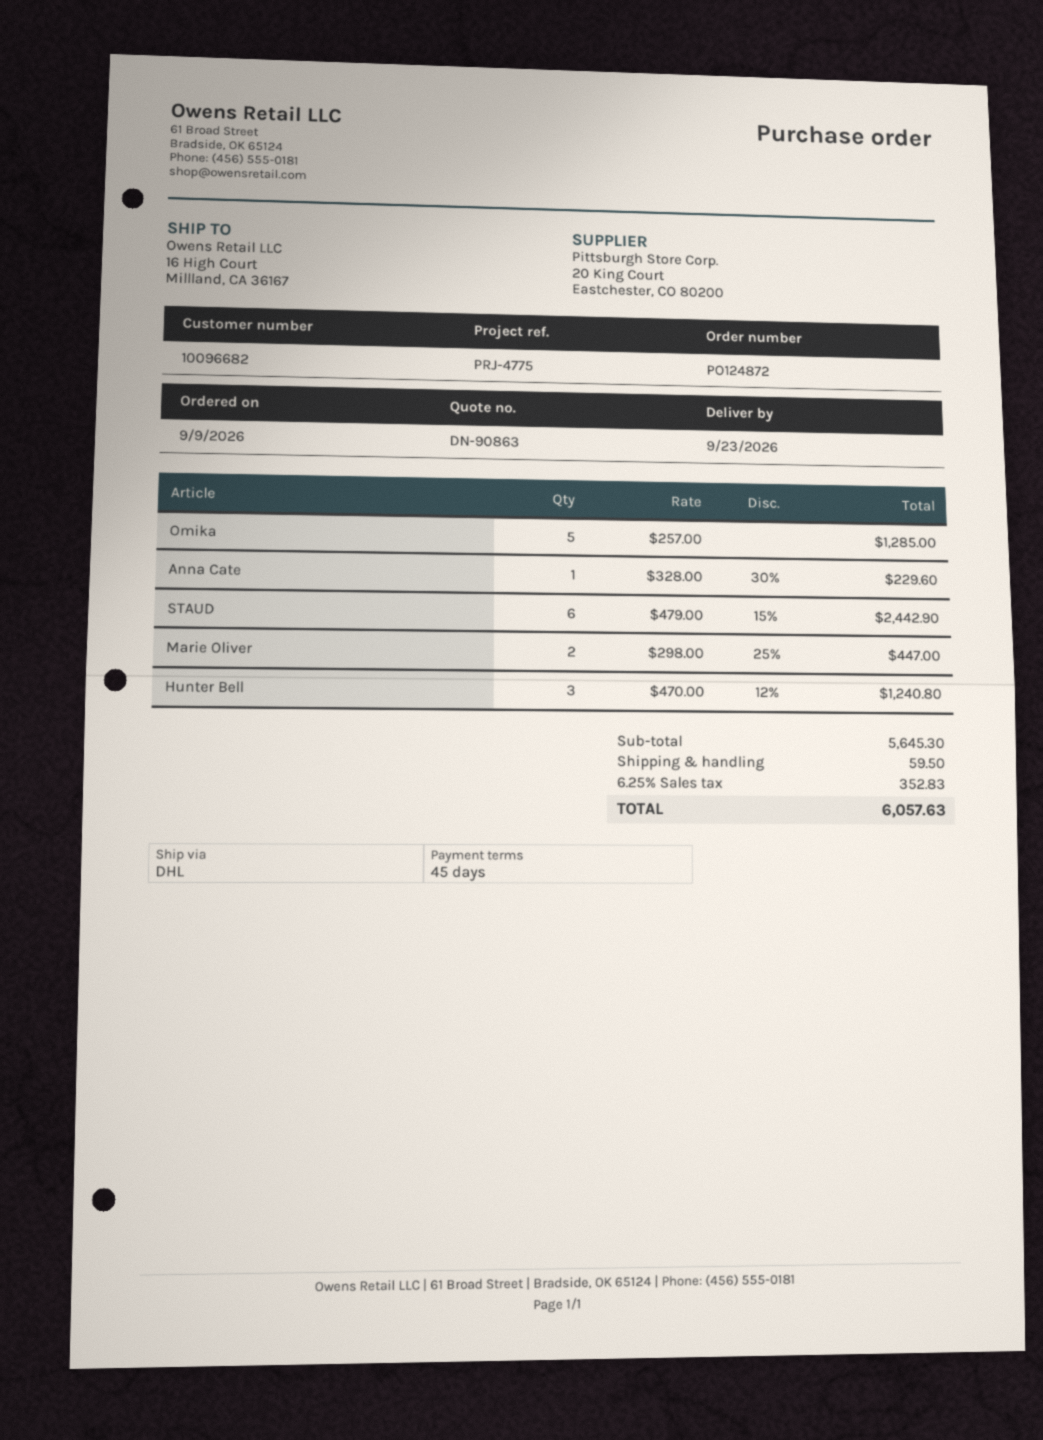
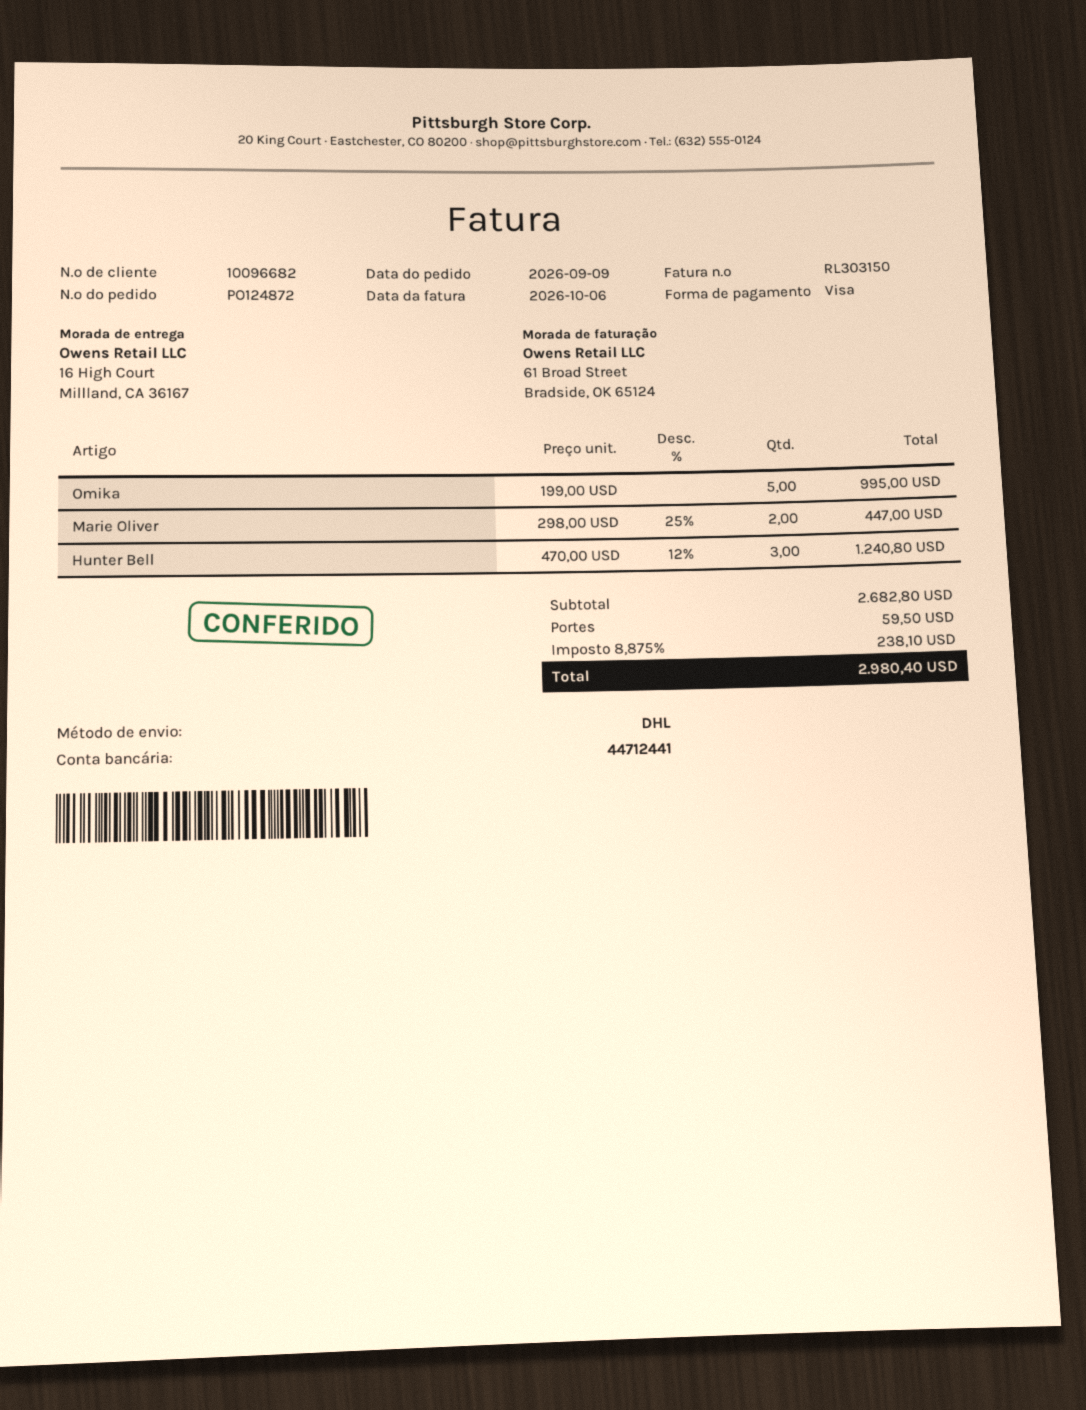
Omika: 5 x 257.00 = 1285.00 -> 5 x 199.00 = 995.00
Anna Cate: 1 x 328.00 - 30% = 229.60 -> none
STAUD: 6 x 479.00 - 15% = 2442.90 -> none
subtotal: 5645.30 -> 2682.80
tax: 6.25% = 352.83 -> 8.875% = 238.10
total: 6057.63 -> 2980.40

